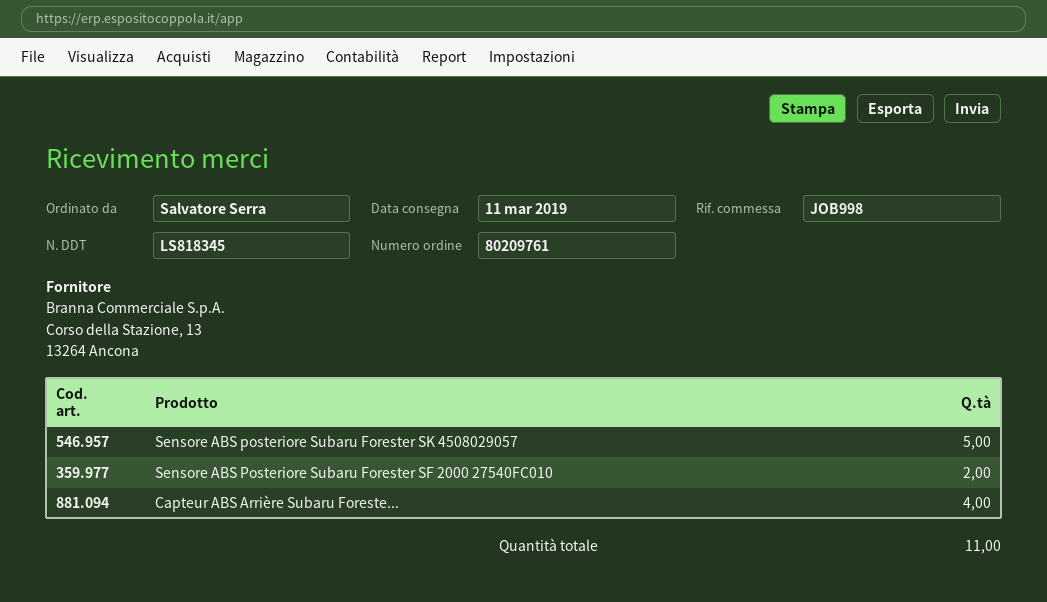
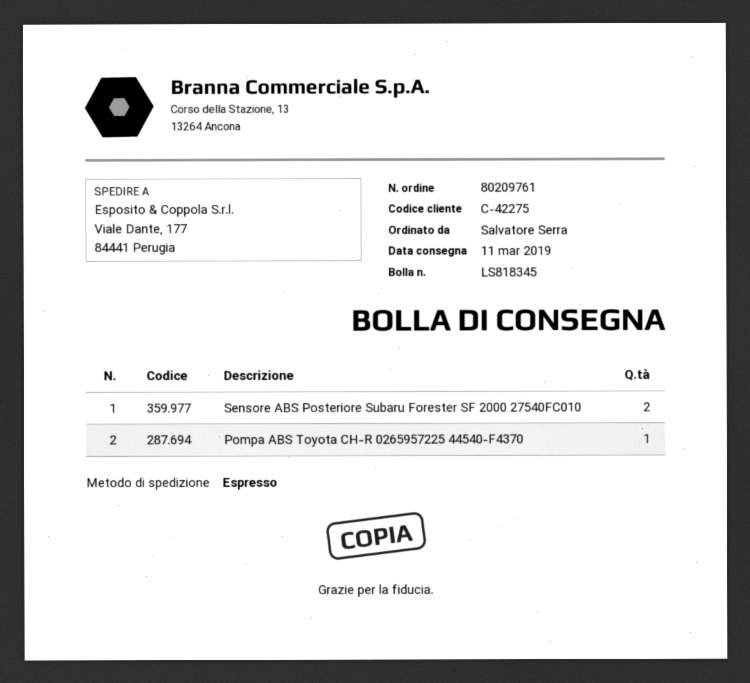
Sensore ABS posteriore Subaru Forester SK 4508029057: 5 -> none
Capteur ABS Arrière Subaru Foreste...: 4 -> none
Pompa ABS Toyota CH-R 0265957225 44540-F4370: none -> 1

